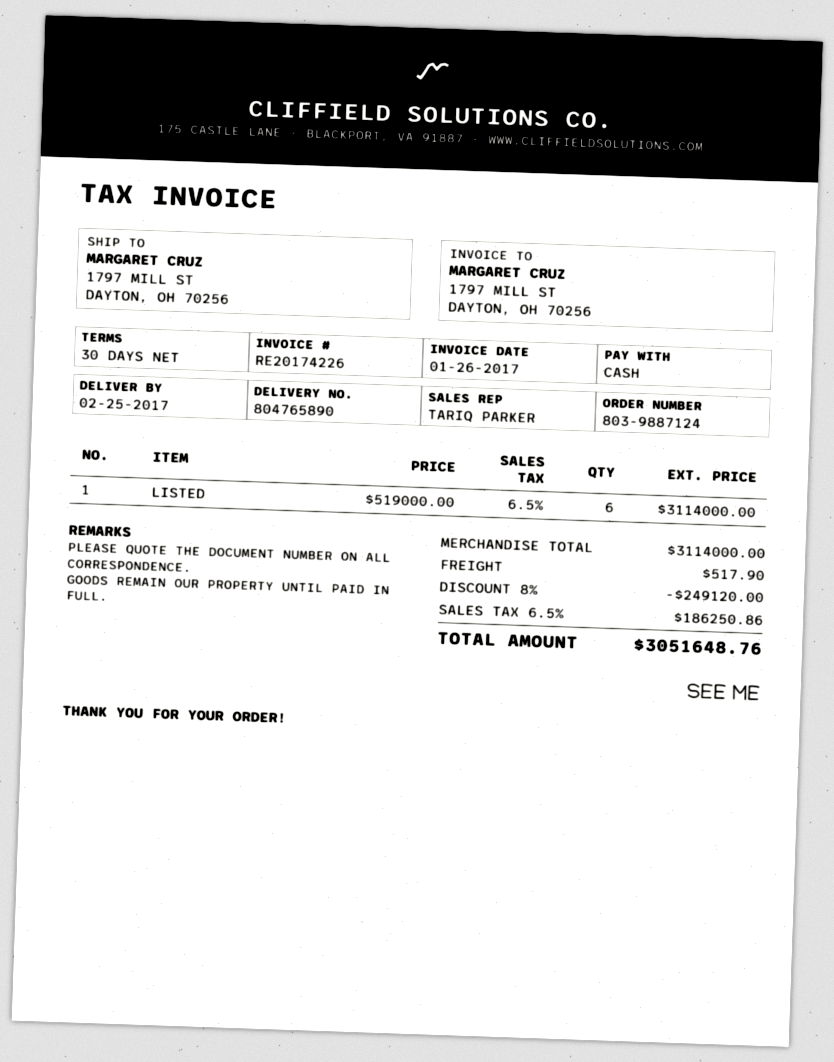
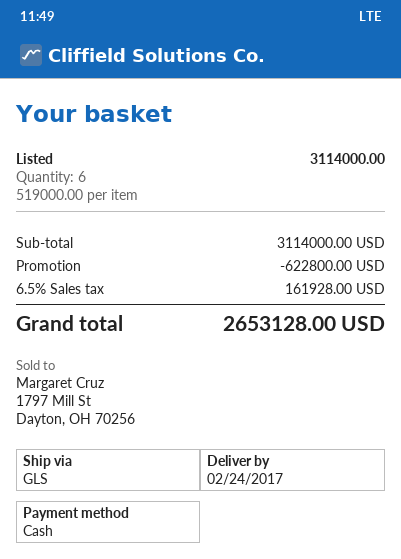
delivery date: 2017-02-25 -> 2017-02-24
discount: 249120.00 -> 622800.00
shipping: 517.90 -> none
tax: 6.5% = 186250.86 -> 6.5% = 161928.00
total: 3051648.76 -> 2653128.00

